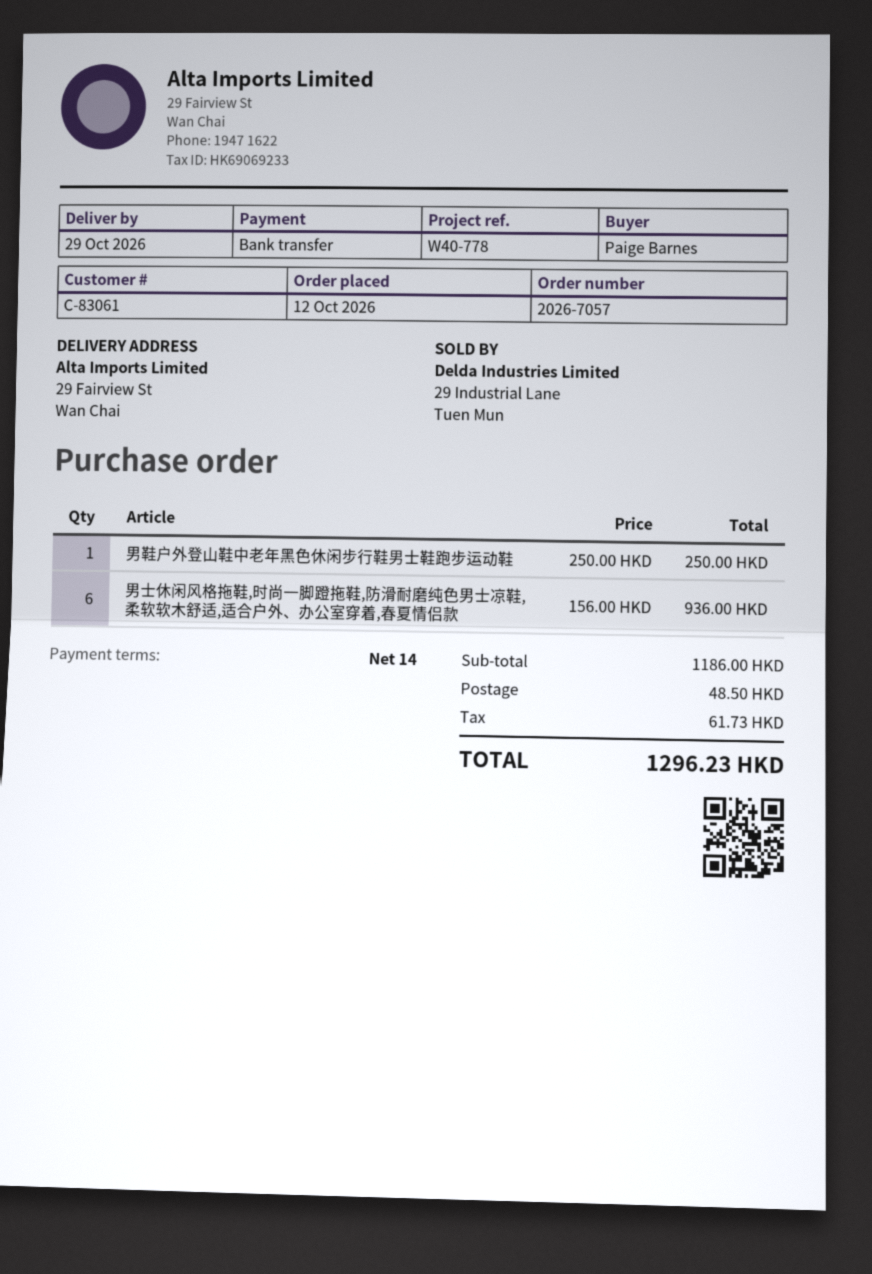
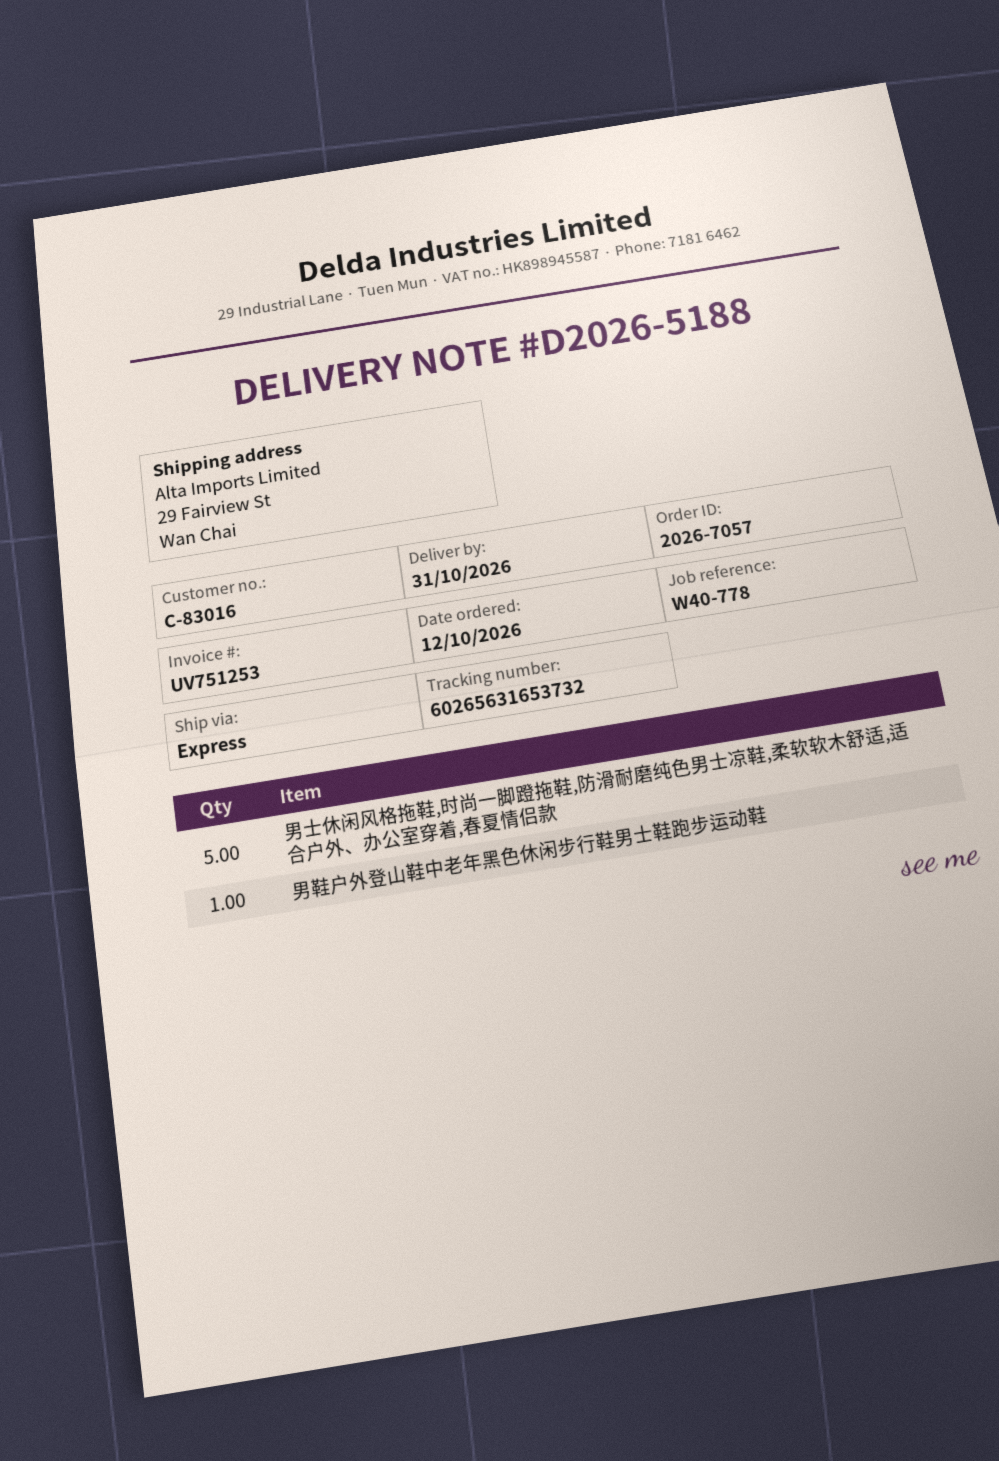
delivery date: 2026-10-29 -> 2026-10-31
customer number: C-83061 -> C-83016
男士休闲风格拖鞋,时尚一脚蹬拖鞋,防滑耐磨纯色男士凉鞋,柔软软木舒适,适合户外、办公室穿着,春夏情侣款: 6 -> 5

